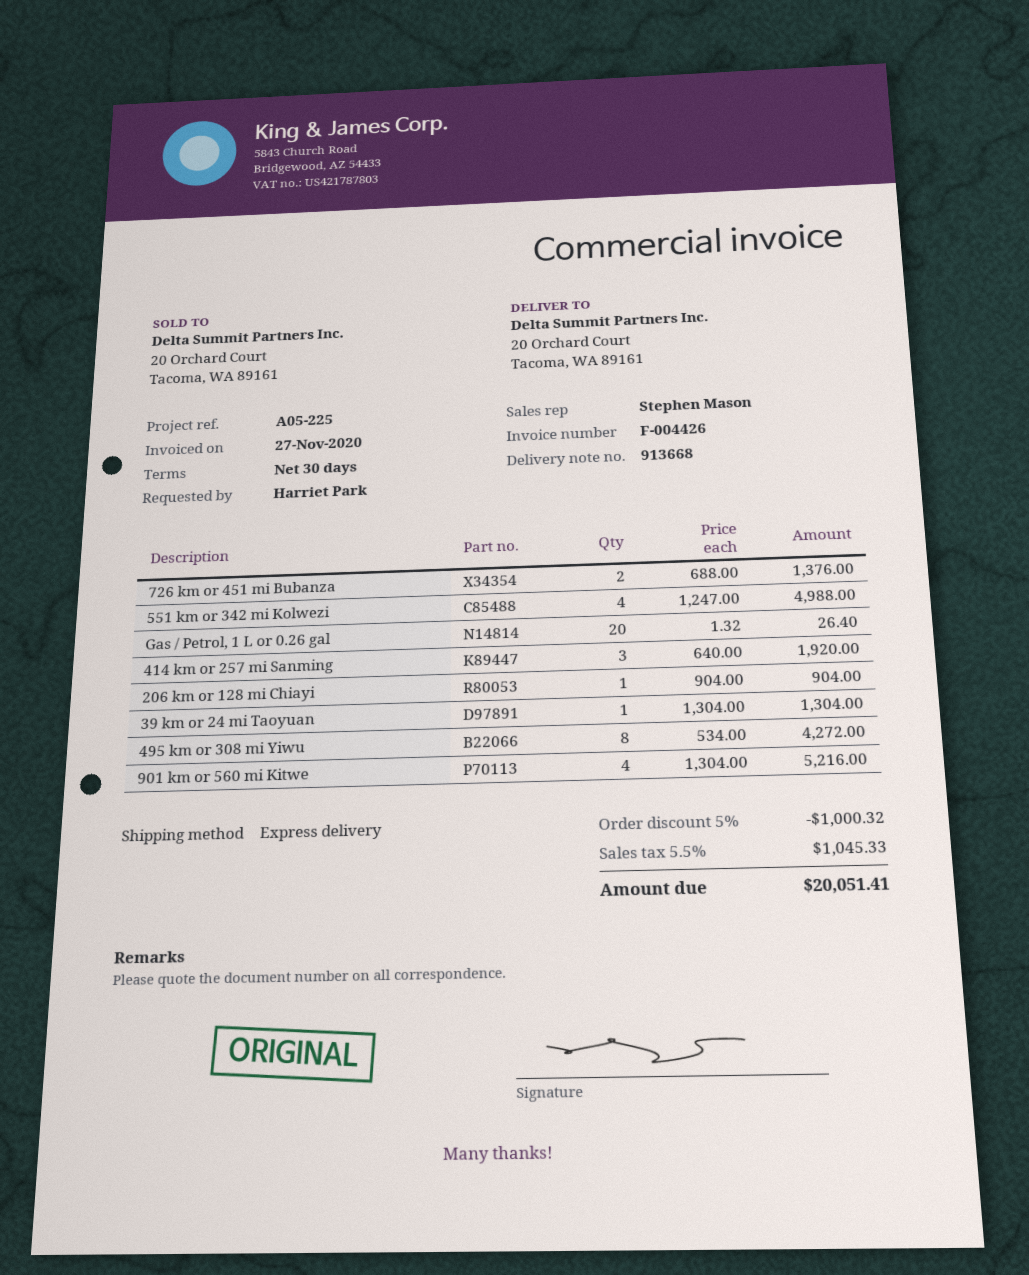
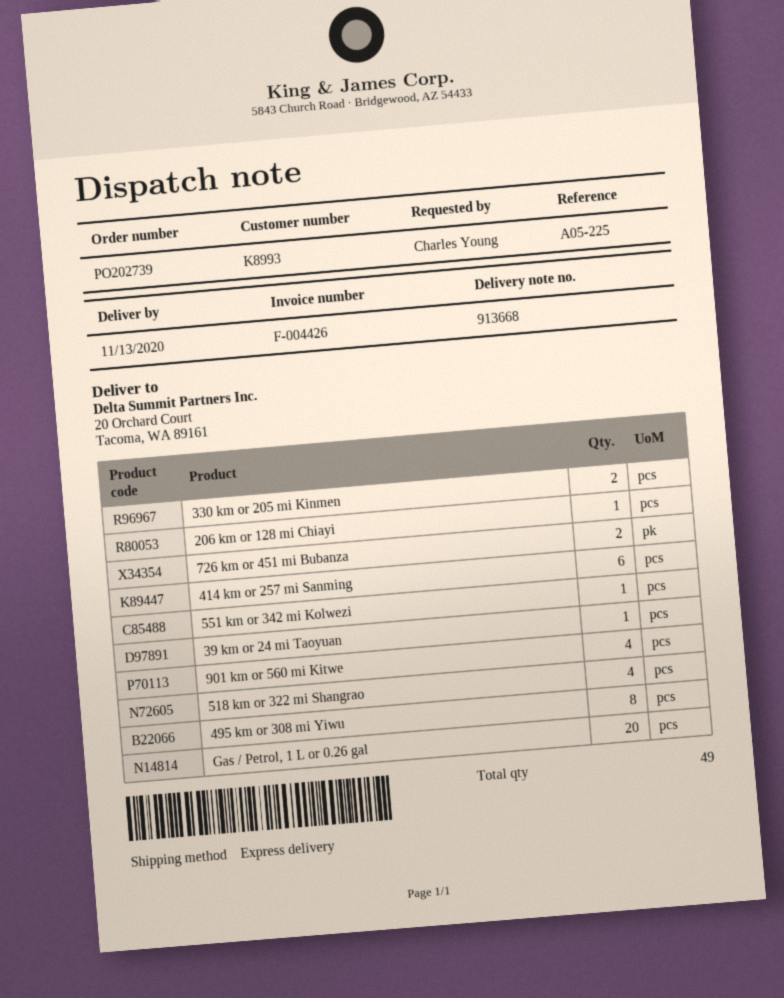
ordered by: Harriet Park -> Charles Young
551 km or 342 mi Kolwezi: 4 -> 1
414 km or 257 mi Sanming: 3 -> 6
330 km or 205 mi Kinmen: none -> 2
518 km or 322 mi Shangrao: none -> 4

